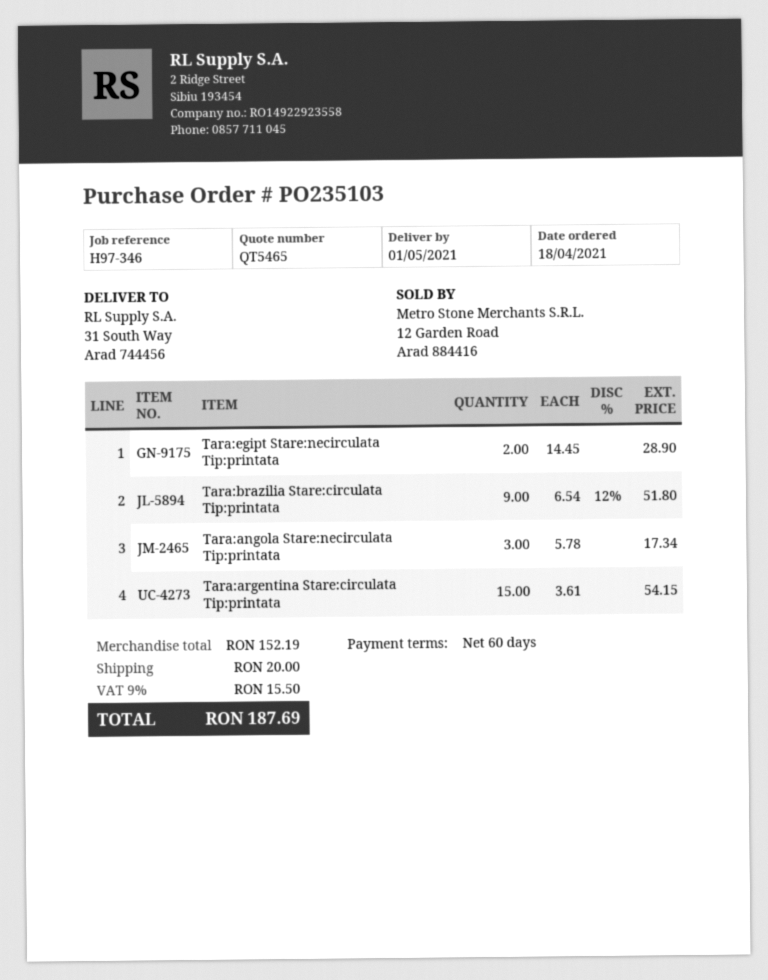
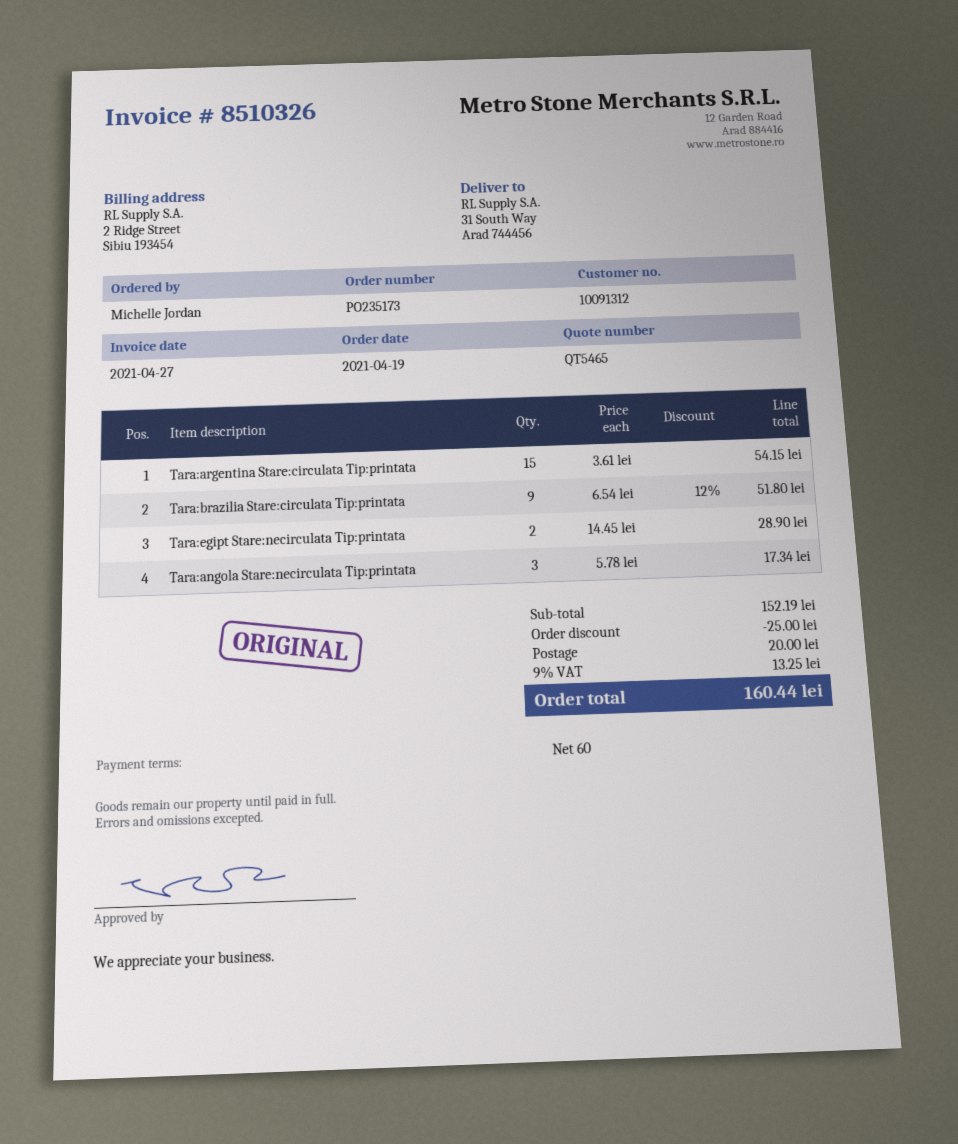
order number: PO235103 -> PO235173
order date: 2021-04-18 -> 2021-04-19
discount: none -> 25.00
tax: 9% = 15.50 -> 9% = 13.25
total: 187.69 -> 160.44

